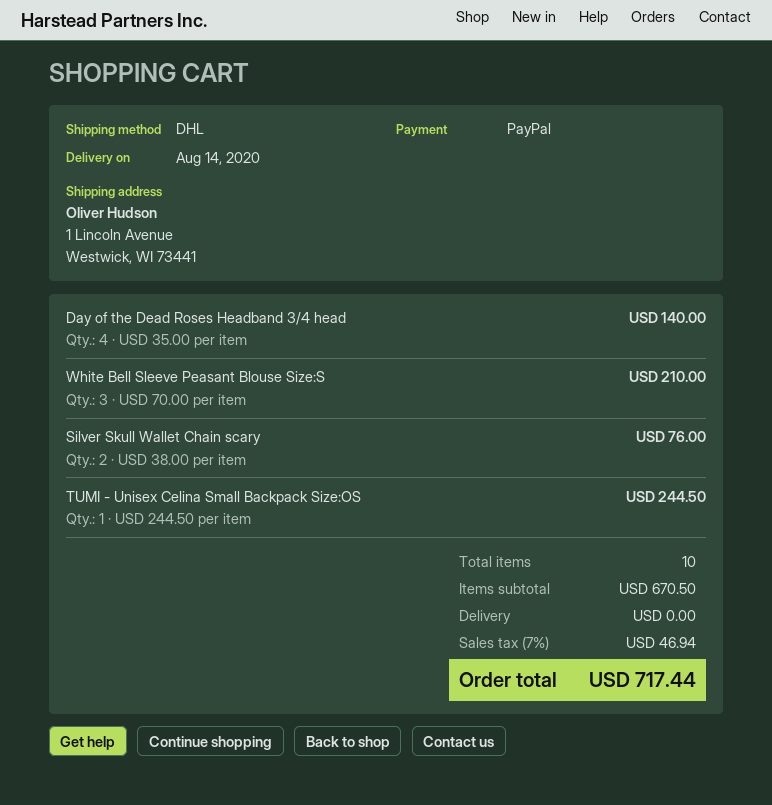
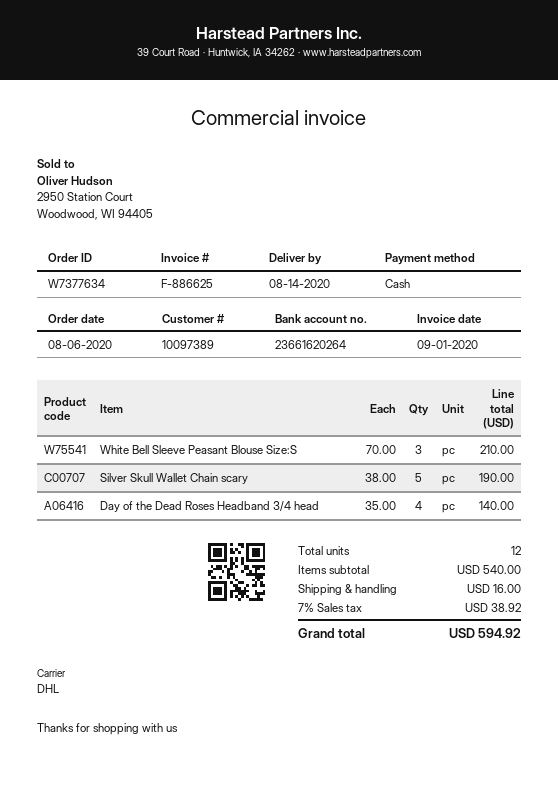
payment method: PayPal -> cash
Silver Skull Wallet Chain scary: 2 x 38.00 = 76.00 -> 5 x 38.00 = 190.00
TUMI - Unisex Celina Small Backpack Size:OS: 1 x 244.50 = 244.50 -> none
total quantity: 10 -> 12
subtotal: 670.50 -> 540.00
shipping: 0.00 -> 16.00
tax: 7% = 46.94 -> 7% = 38.92
total: 717.44 -> 594.92

